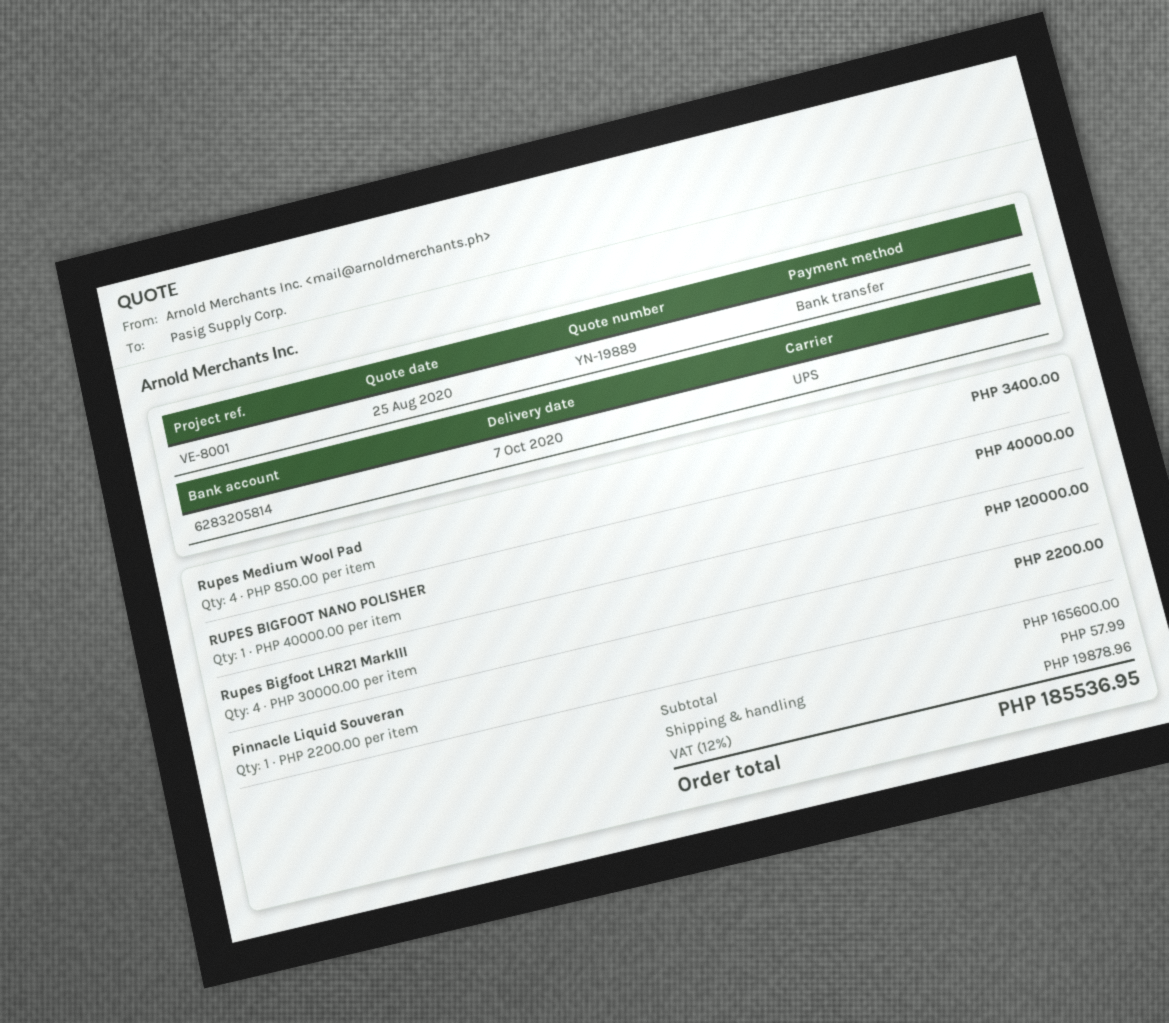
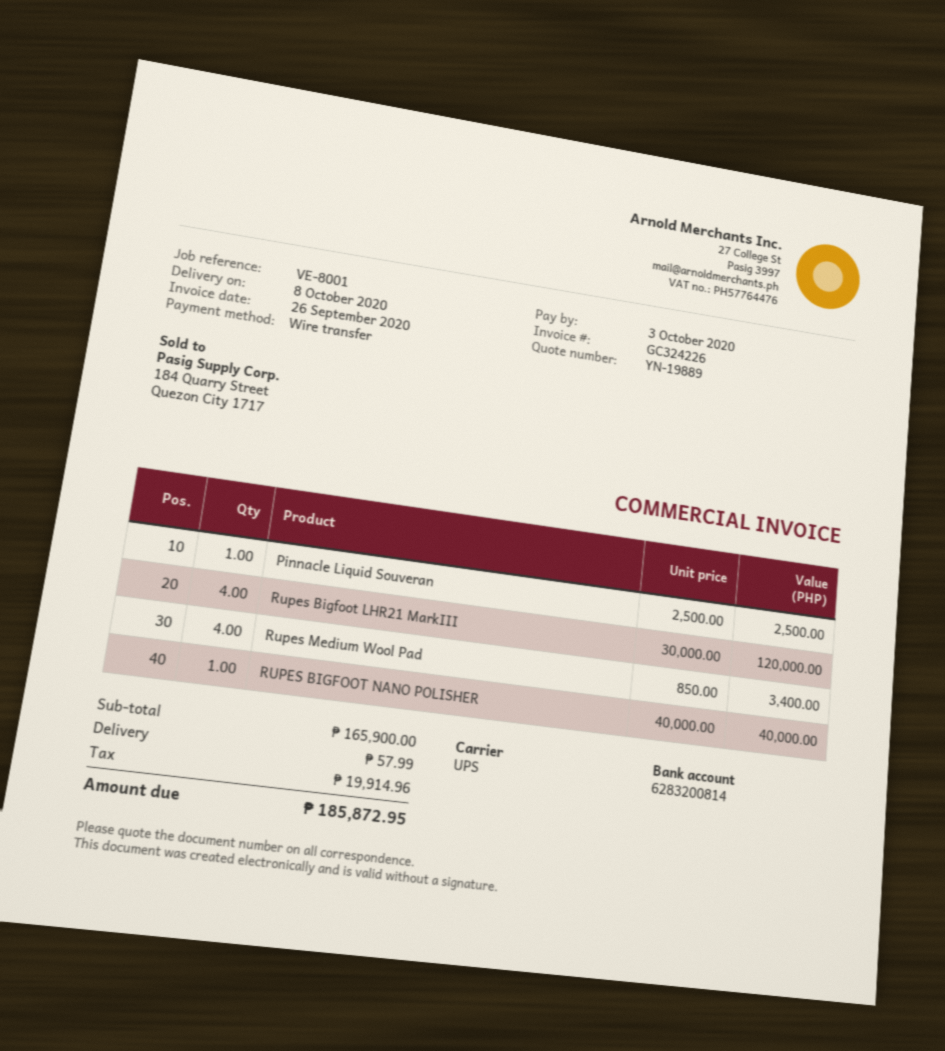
delivery date: 2020-10-07 -> 2020-10-08
bank account: 6283205814 -> 6283200814
Pinnacle Liquid Souveran: 1 x 2200.00 = 2200.00 -> 1 x 2500.00 = 2500.00
subtotal: 165600.00 -> 165900.00
tax: 19878.96 -> 19914.96
total: 185536.95 -> 185872.95

